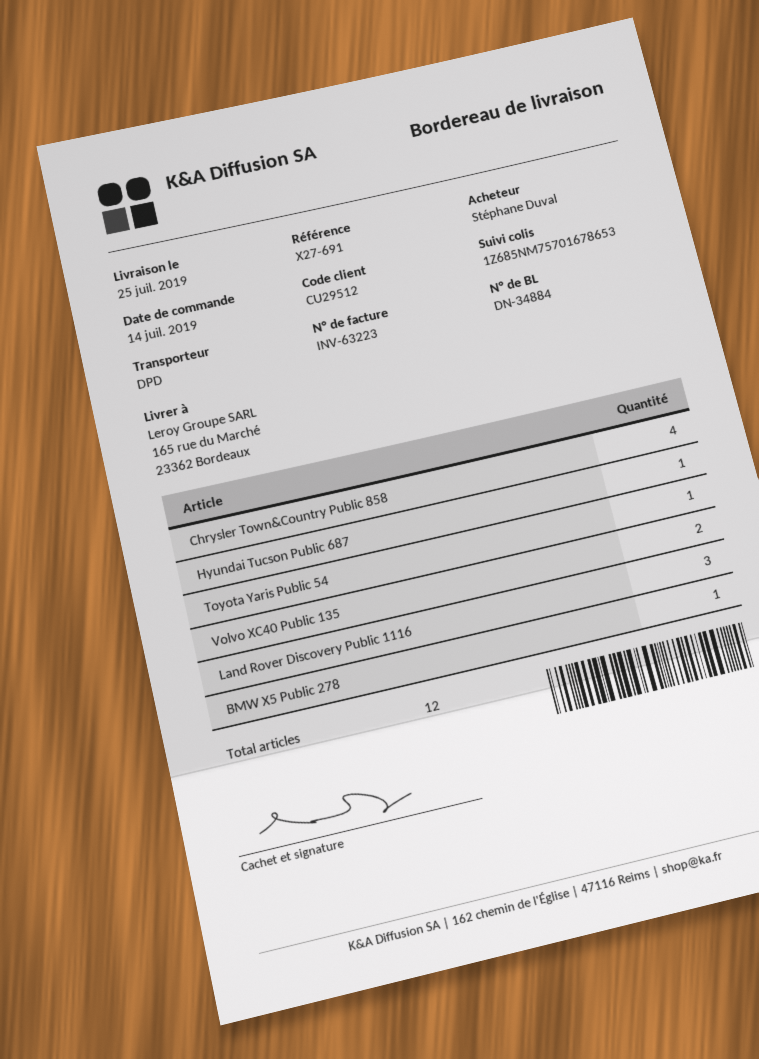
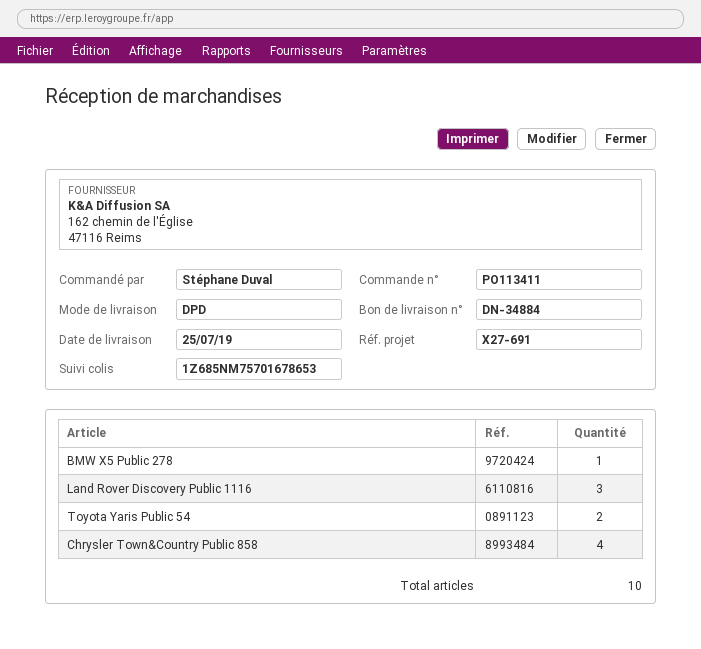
Hyundai Tucson Public 687: 1 -> none
Toyota Yaris Public 54: 1 -> 2
Volvo XC40 Public 135: 2 -> none
total quantity: 12 -> 10

